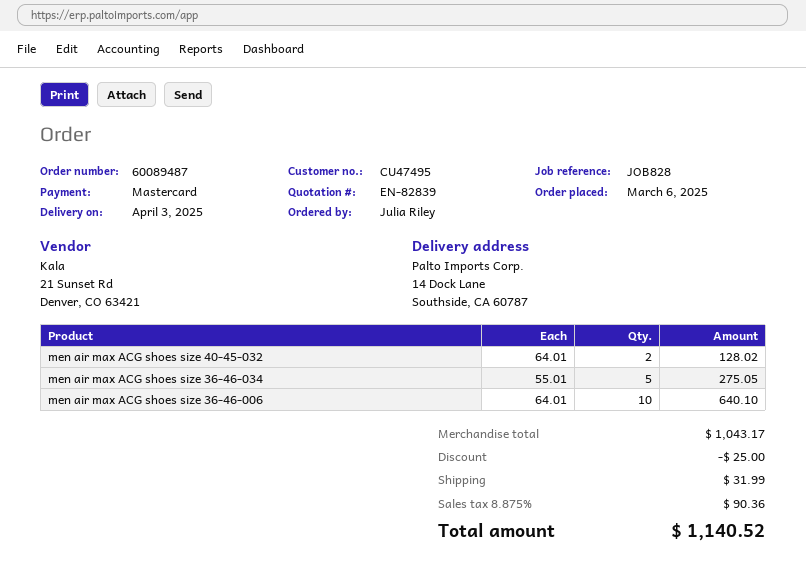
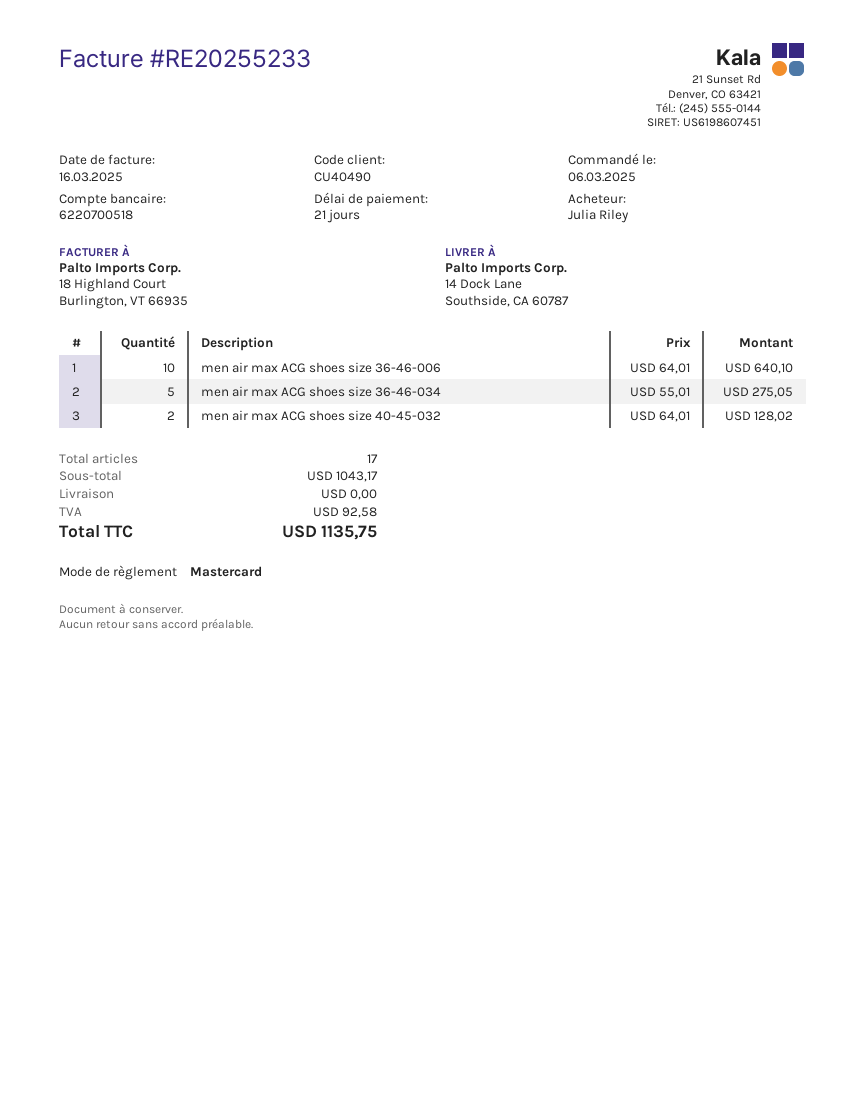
customer number: CU47495 -> CU40490
discount: 25.00 -> none
shipping: 31.99 -> 0.00
tax: 90.36 -> 92.58
total: 1140.52 -> 1135.75

